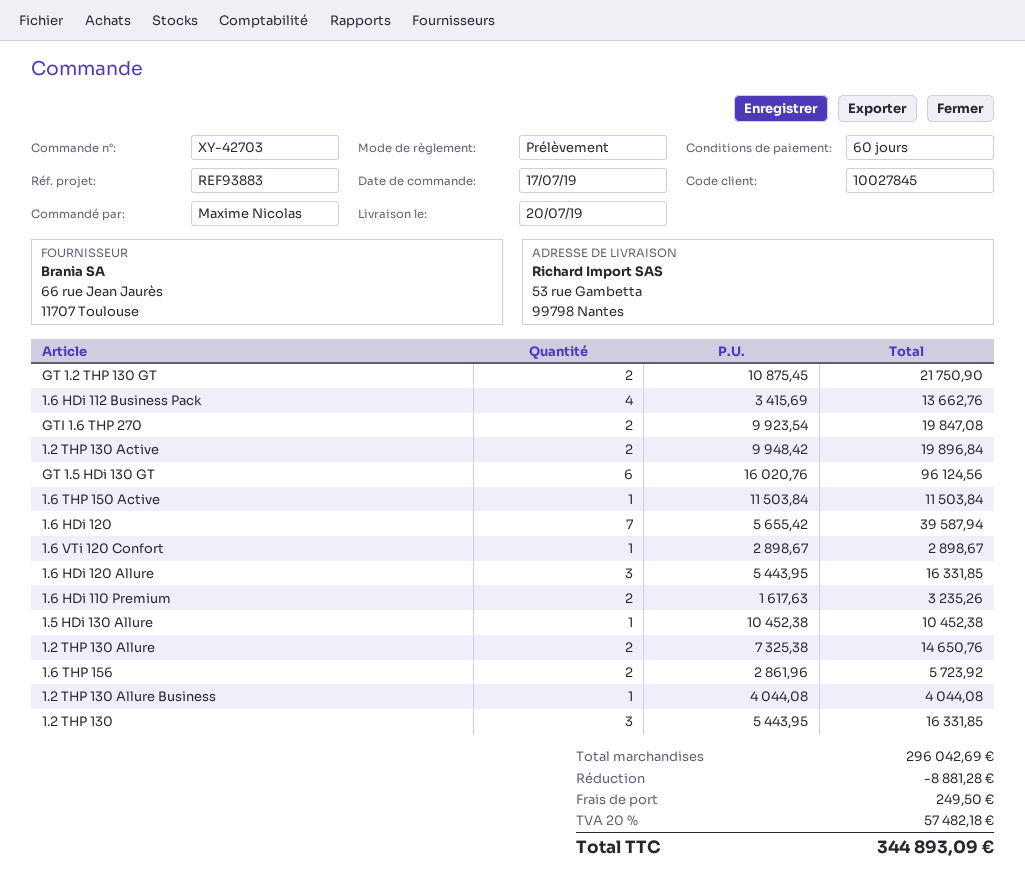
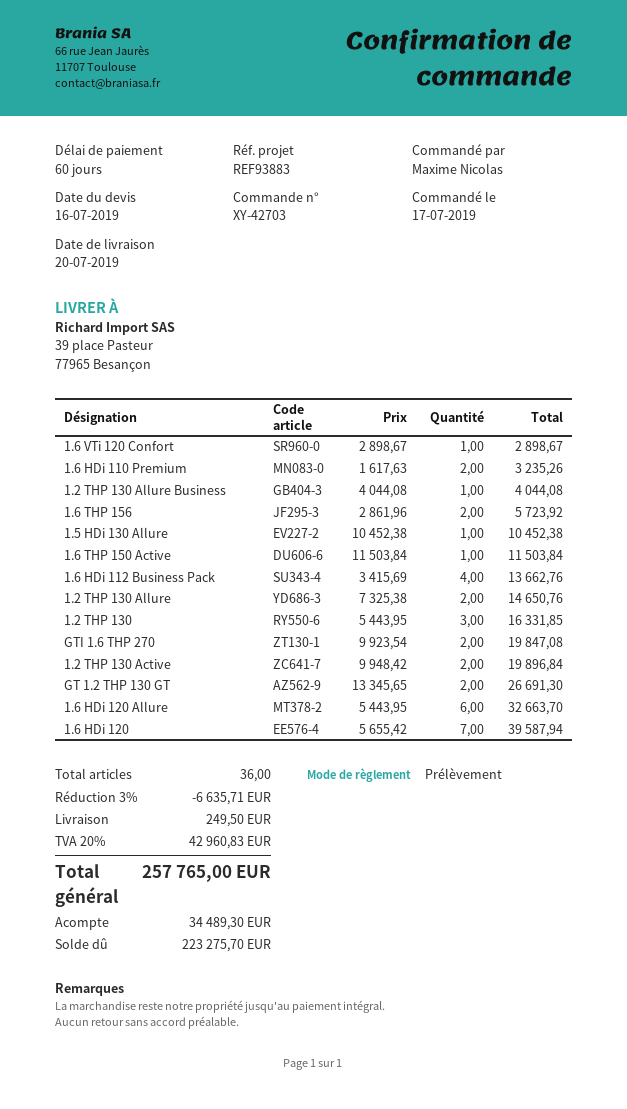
ship to: 53 rue Gambetta, 99798 Nantes -> 39 place Pasteur, 77965 Besançon
GT 1.2 THP 130 GT: 2 x 10875.45 = 21750.90 -> 2 x 13345.65 = 26691.30
GT 1.5 HDi 130 GT: 6 x 16020.76 = 96124.56 -> none
1.6 HDi 120 Allure: 3 x 5443.95 = 16331.85 -> 6 x 5443.95 = 32663.70
discount: 8881.28 -> 6635.71
tax: 20% = 57482.18 -> 20% = 42960.83
total: 344893.09 -> 257765.00

